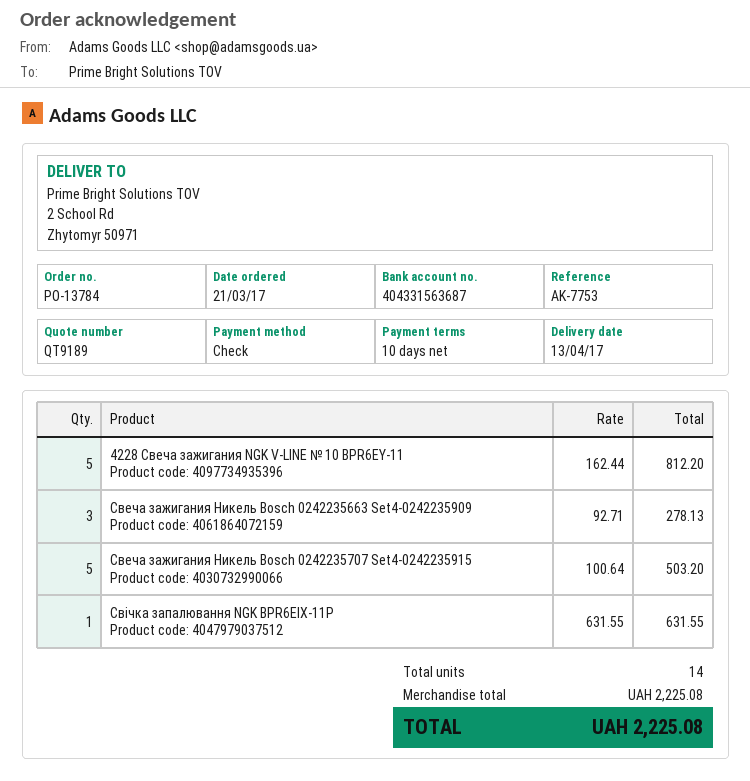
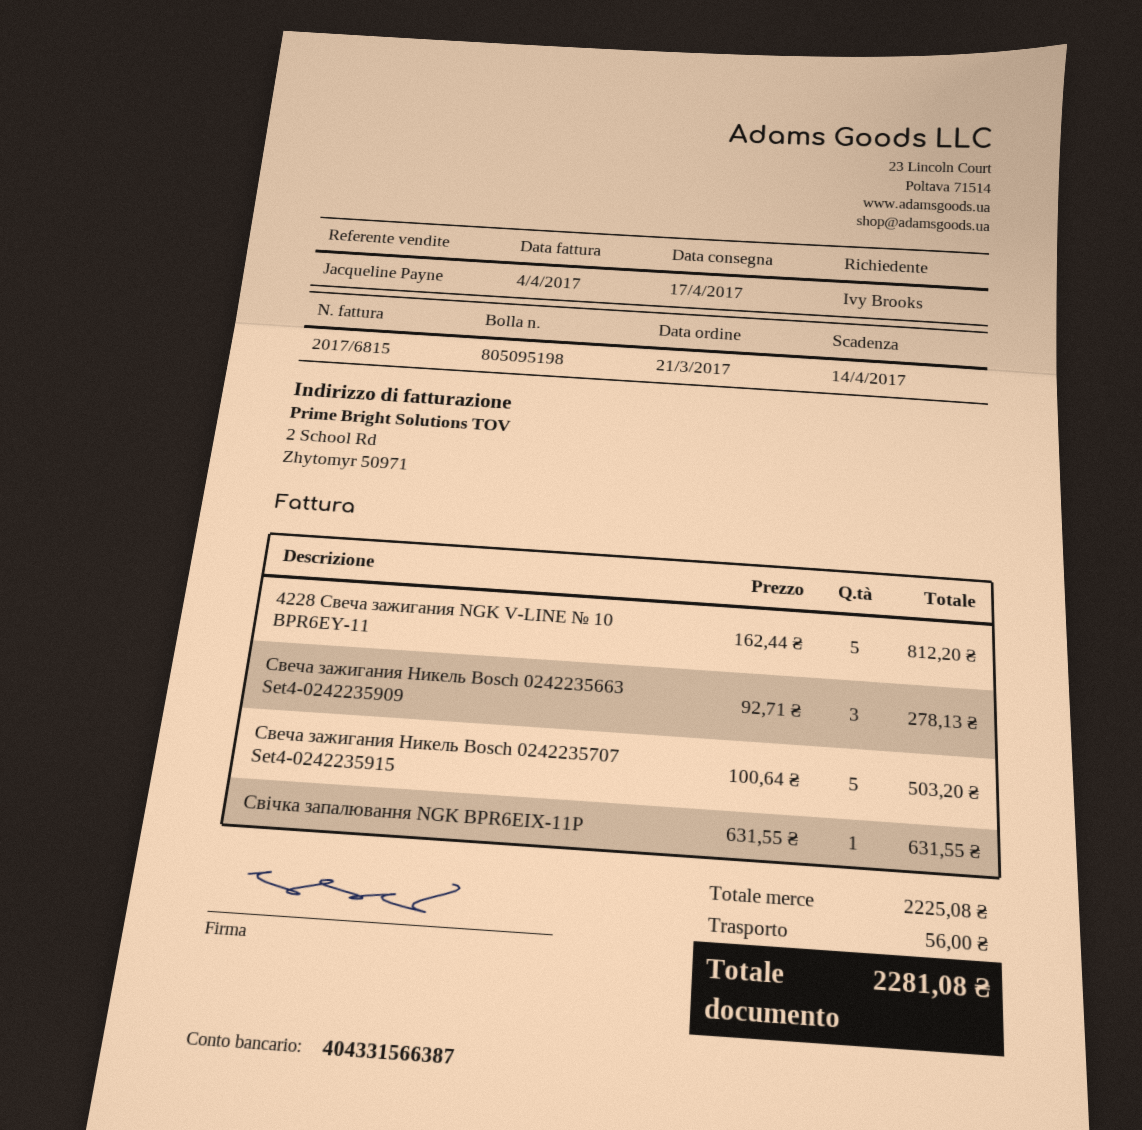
delivery date: 2017-04-13 -> 2017-04-17
bank account: 404331563687 -> 404331566387
shipping: none -> 56.00
total: 2225.08 -> 2281.08

